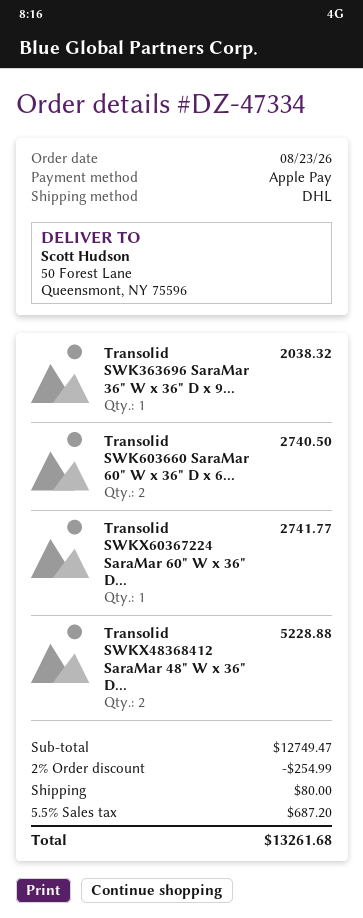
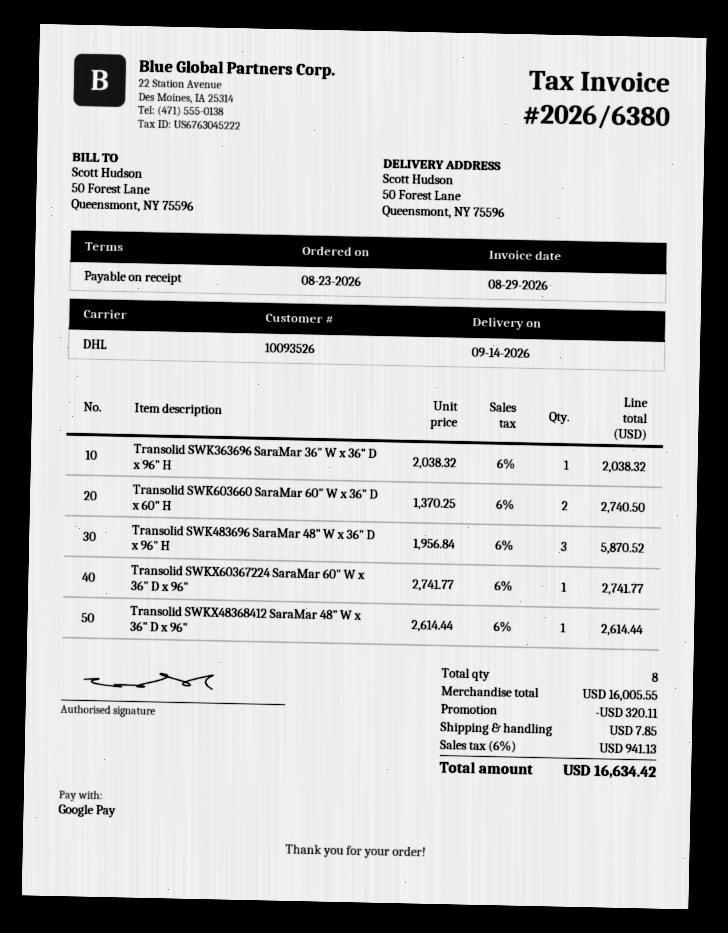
payment method: Apple Pay -> Google Pay
Transolid SWKX48368412 SaraMar 48" W x 36" D...: 2 for 5228.88 -> 1 for 2614.44
Transolid SWK483696 SaraMar 48" W x 36" D x 96" H: none -> 3 for 5870.52
subtotal: 12749.47 -> 16005.55
discount: 254.99 -> 320.11
shipping: 80.00 -> 7.85
tax: 5.5% = 687.20 -> 6% = 941.13
total: 13261.68 -> 16634.42

